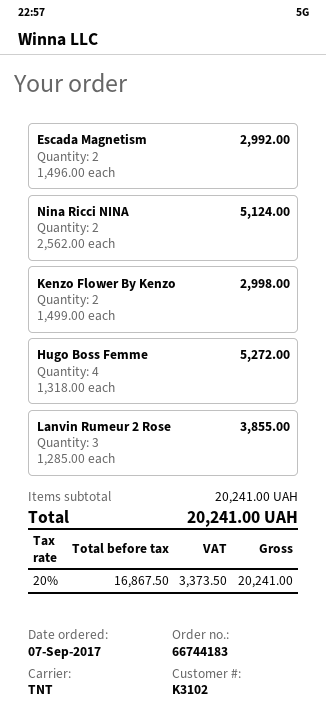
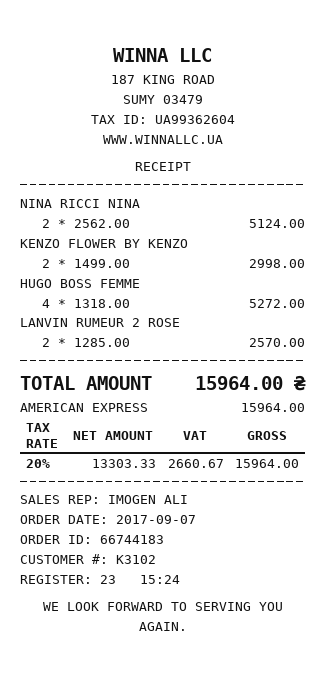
Escada Magnetism: 2 x 1496.00 = 2992.00 -> none
Lanvin Rumeur 2 Rose: 3 x 1285.00 = 3855.00 -> 2 x 1285.00 = 2570.00
net: 16867.50 -> 13303.33
tax: 20% = 3373.50 -> 20% = 2660.67
total: 20241.00 -> 15964.00

